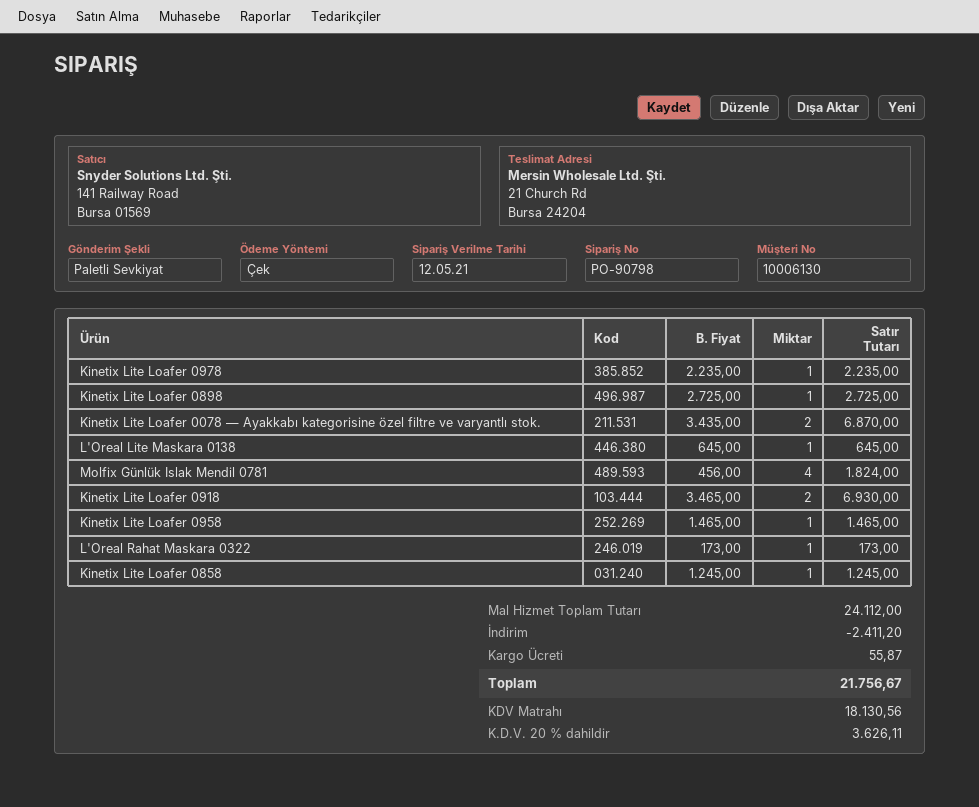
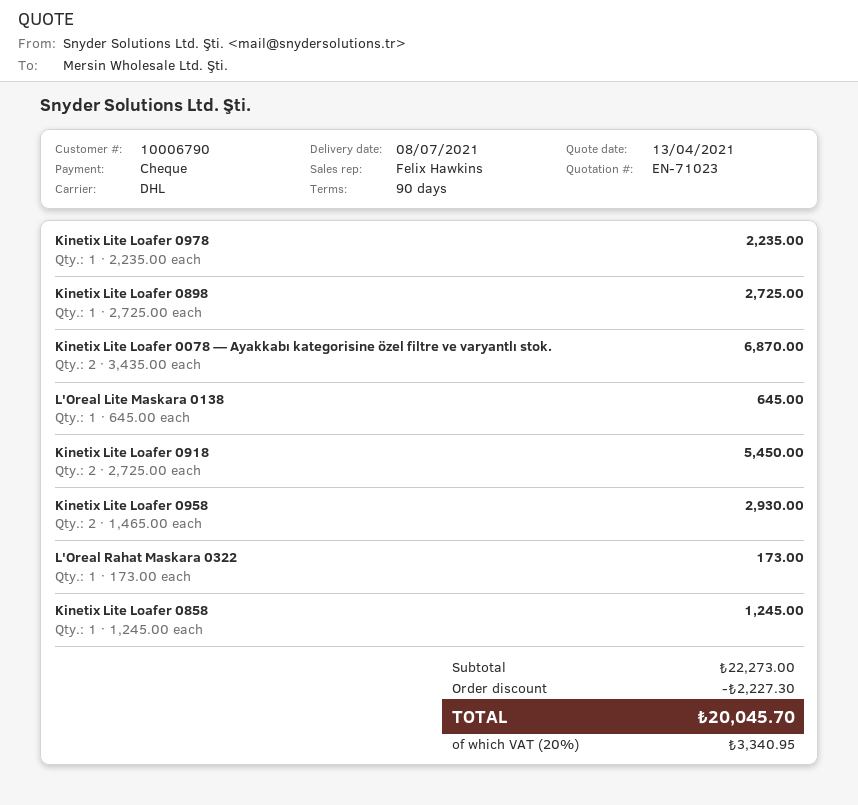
customer number: 10006130 -> 10006790
shipping method: pallet freight -> DHL
Molfix Günlük Islak Mendil 0781: 4 x 456.00 = 1824.00 -> none
Kinetix Lite Loafer 0918: 2 x 3465.00 = 6930.00 -> 2 x 2725.00 = 5450.00
Kinetix Lite Loafer 0958: 1 x 1465.00 = 1465.00 -> 2 x 1465.00 = 2930.00
subtotal: 24112.00 -> 22273.00
discount: 2411.20 -> 2227.30
shipping: 55.87 -> none
tax: 20% = 3626.11 -> 20% = 3340.95
total: 21756.67 -> 20045.70

